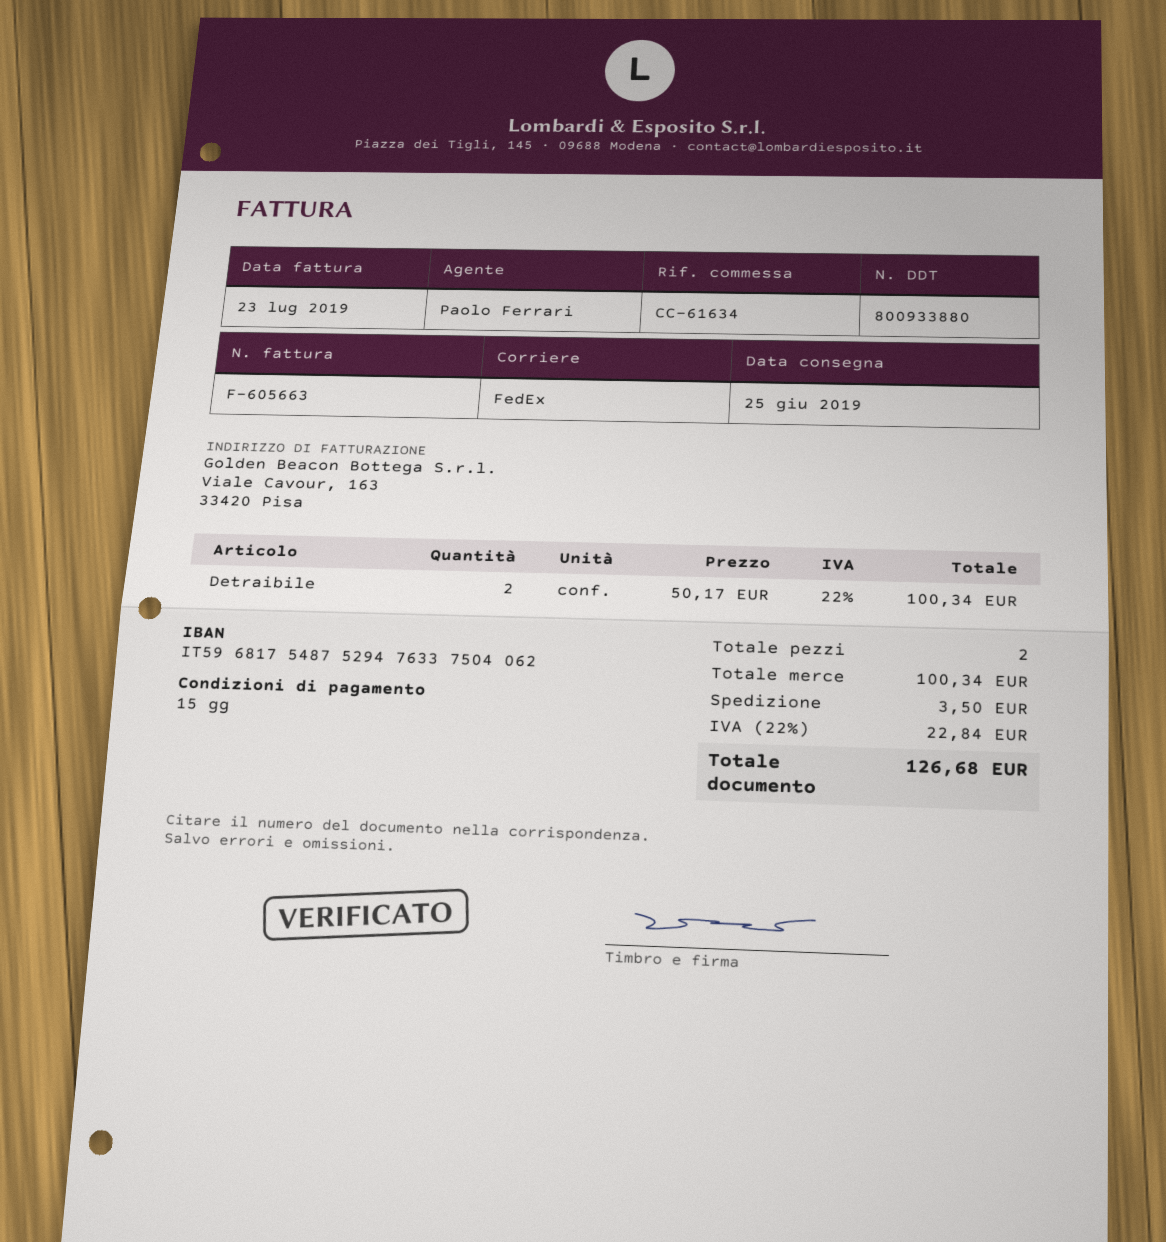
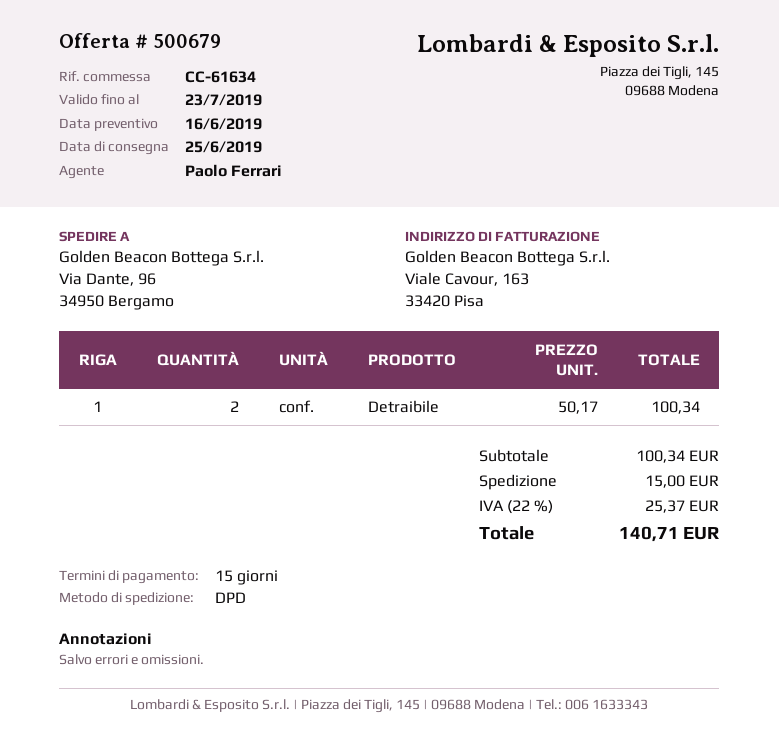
shipping method: FedEx -> DPD
shipping: 3.50 -> 15.00
tax: 22% = 22.84 -> 22% = 25.37
total: 126.68 -> 140.71

